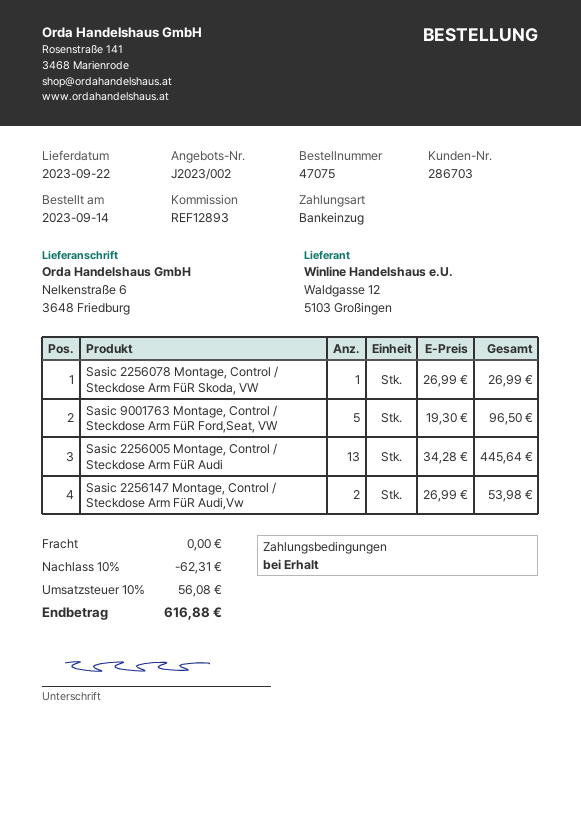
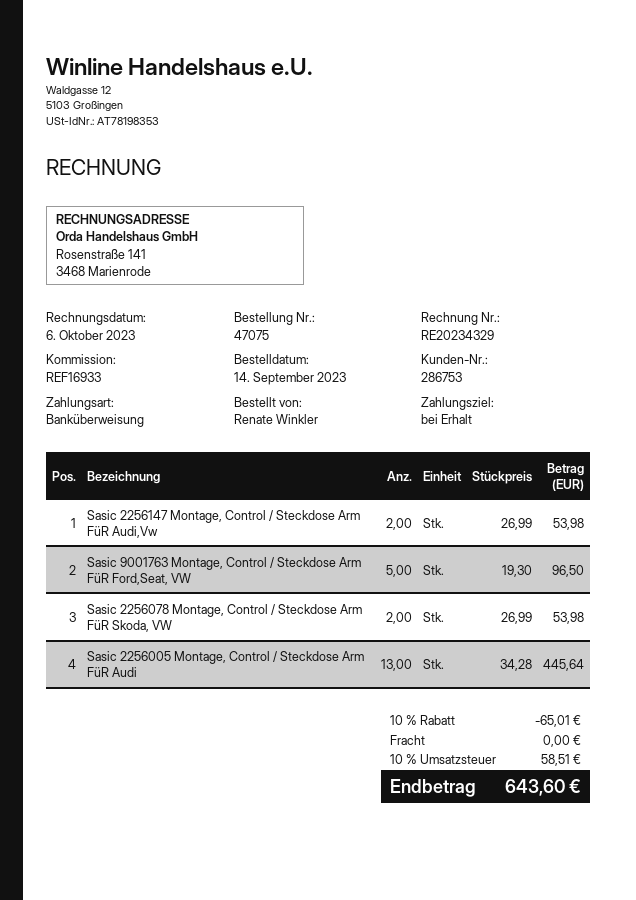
customer number: 286703 -> 286753
reference: REF12893 -> REF16933
payment method: direct debit -> bank transfer
Sasic 2256078 Montage, Control / Steckdose Arm FüR Skoda, VW: 1 x 26.99 = 26.99 -> 2 x 26.99 = 53.98
discount: 10% = 62.31 -> 10% = 65.01
tax: 10% = 56.08 -> 10% = 58.51
total: 616.88 -> 643.60

